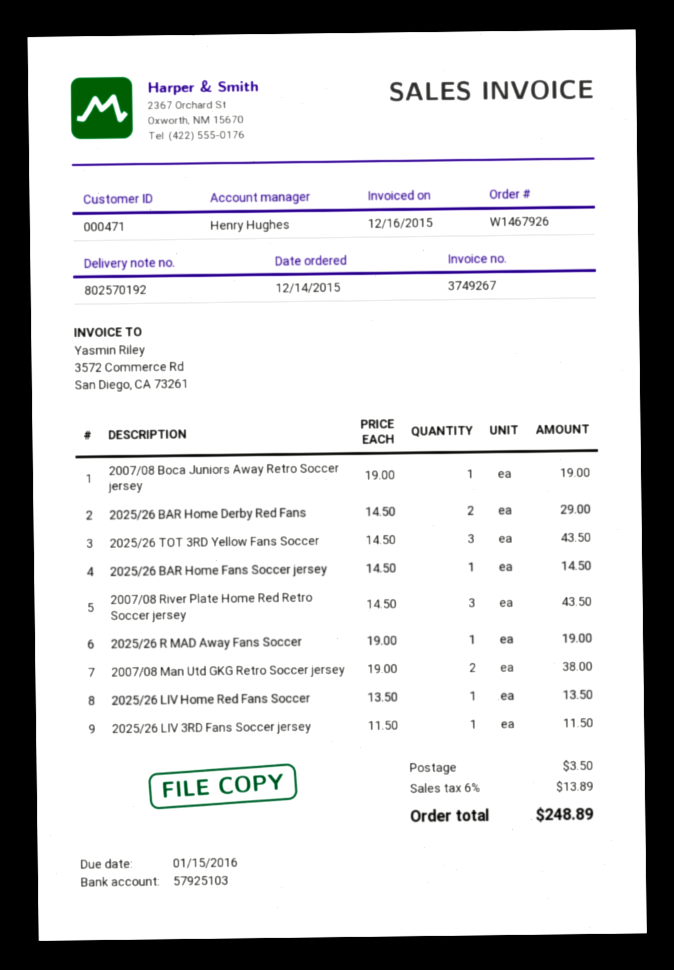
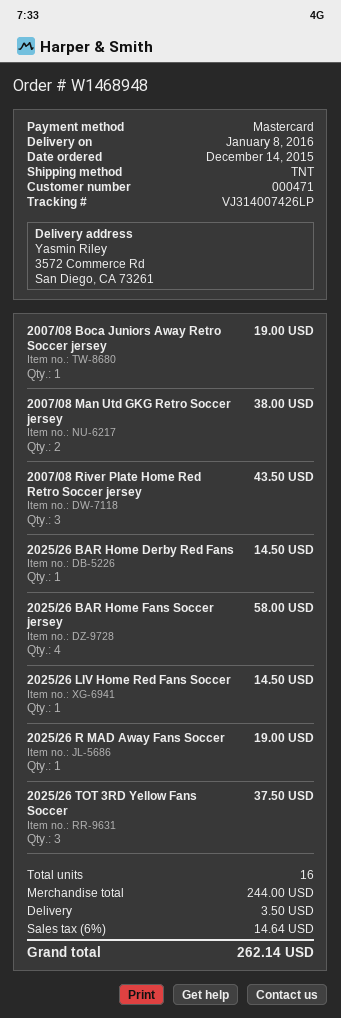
order number: W1467926 -> W1468948
2025/26 BAR Home Derby Red Fans: 2 for 29.00 -> 1 for 14.50
2025/26 TOT 3RD Yellow Fans Soccer: 3 for 43.50 -> 3 for 37.50
2025/26 BAR Home Fans Soccer jersey: 1 for 14.50 -> 4 for 58.00
2025/26 LIV Home Red Fans Soccer: 1 for 13.50 -> 1 for 14.50
2025/26 LIV 3RD Fans Soccer jersey: 1 for 11.50 -> none
tax: 6% = 13.89 -> 6% = 14.64
total: 248.89 -> 262.14

